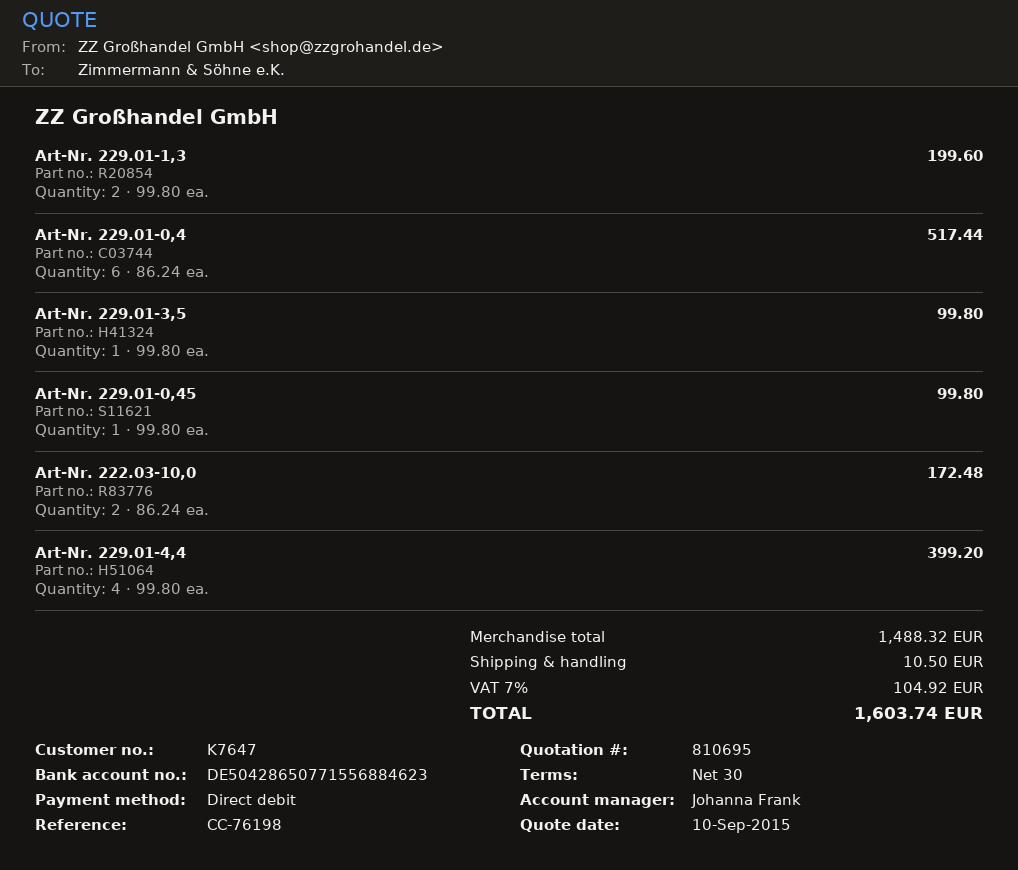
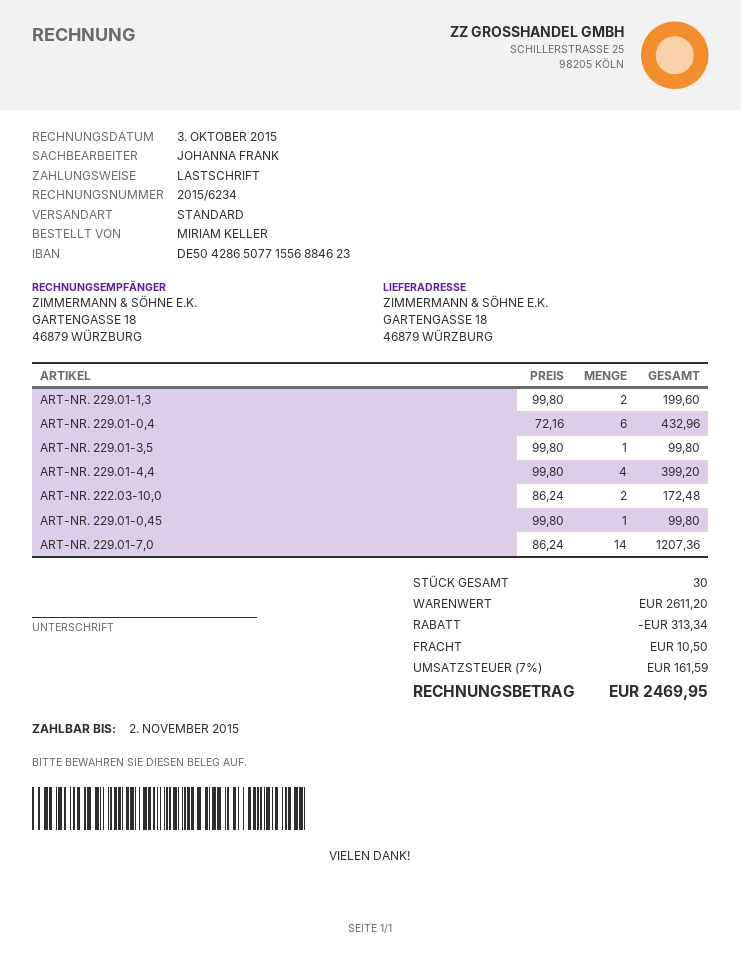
Art-Nr. 229.01-0,4: 6 x 86.24 = 517.44 -> 6 x 72.16 = 432.96
ART-NR. 229.01-7,0: none -> 14 x 86.24 = 1207.36
subtotal: 1488.32 -> 2611.20
discount: none -> 313.34
tax: 7% = 104.92 -> 7% = 161.59
total: 1603.74 -> 2469.95

